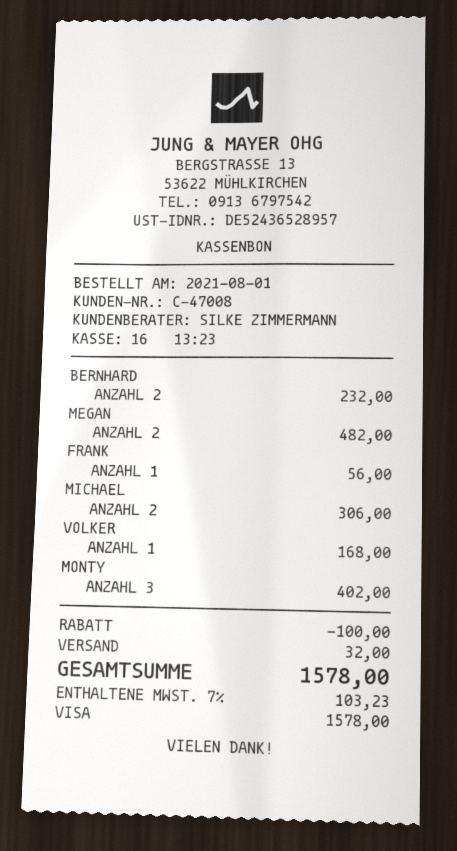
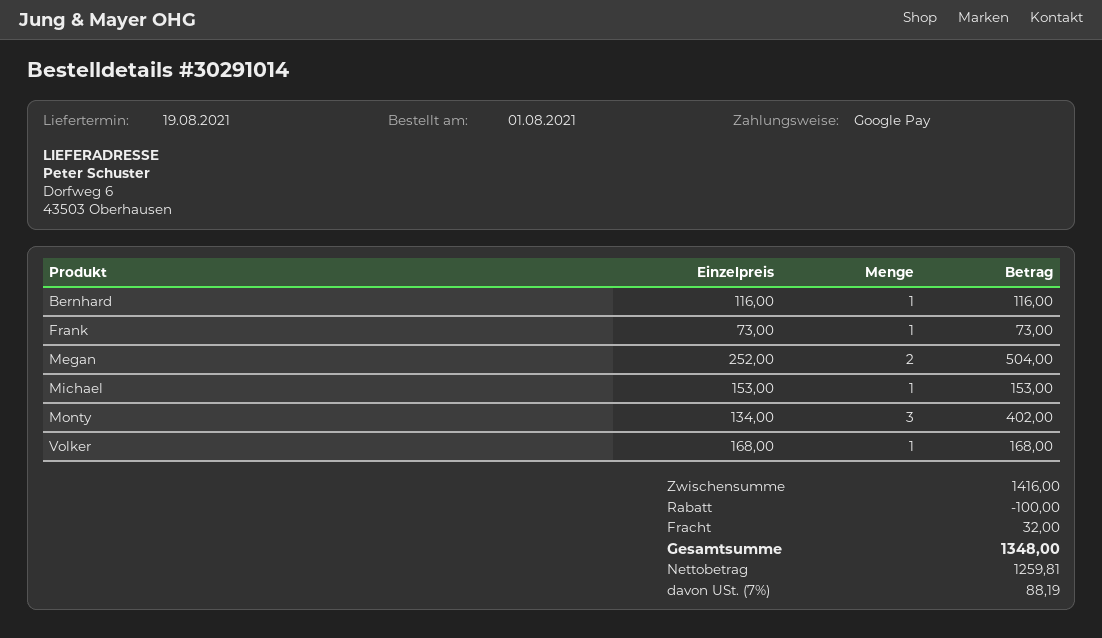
payment method: Visa -> Google Pay
BERNHARD: 2 for 232.00 -> 1 for 116.00
MEGAN: 2 for 482.00 -> 2 for 504.00
FRANK: 1 for 56.00 -> 1 for 73.00
MICHAEL: 2 for 306.00 -> 1 for 153.00
tax: 7% = 103.23 -> 7% = 88.19
total: 1578.00 -> 1348.00

